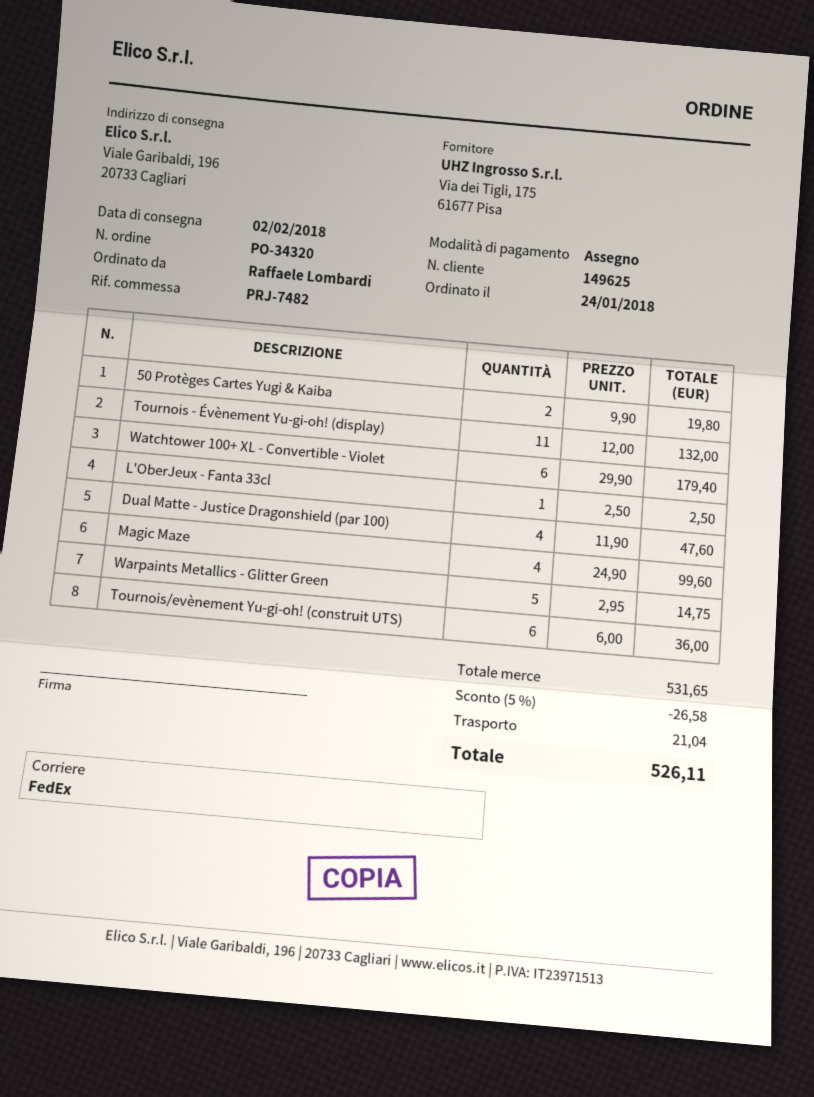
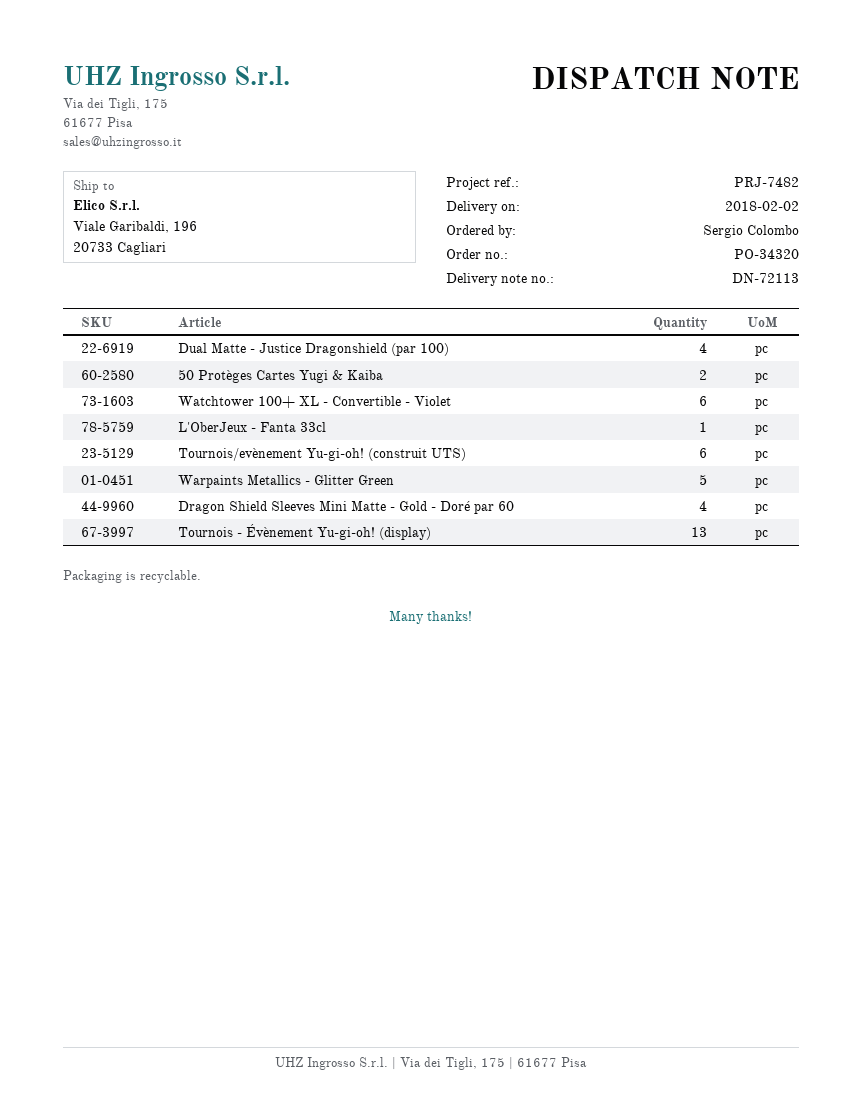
ordered by: Raffaele Lombardi -> Sergio Colombo
Tournois - Évènement Yu-gi-oh! (display): 11 -> 13
Magic Maze: 4 -> none
Dragon Shield Sleeves Mini Matte - Gold - Doré par 60: none -> 4

